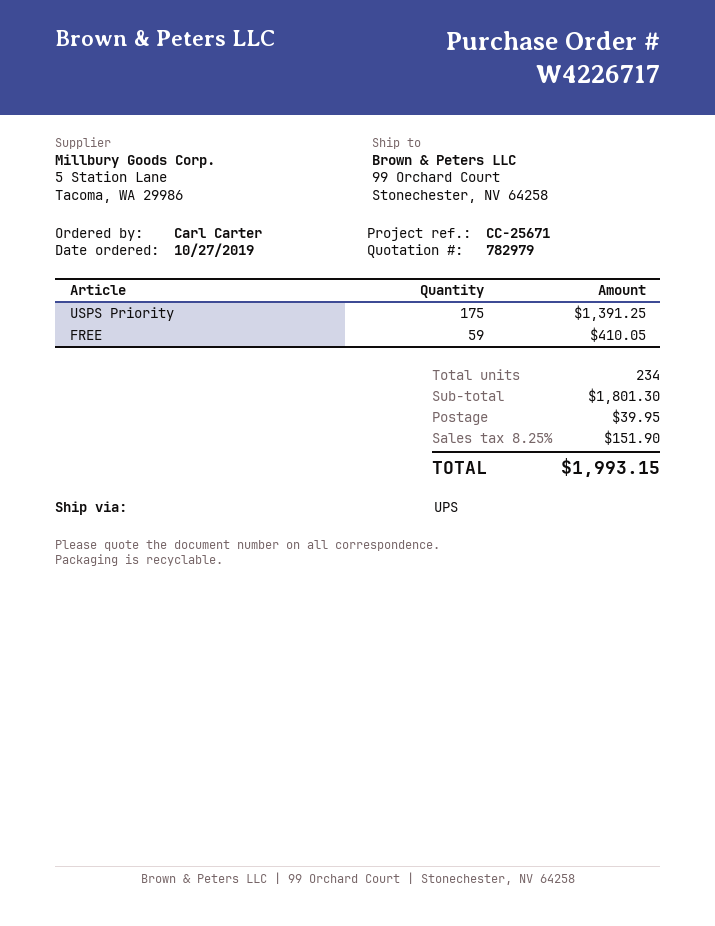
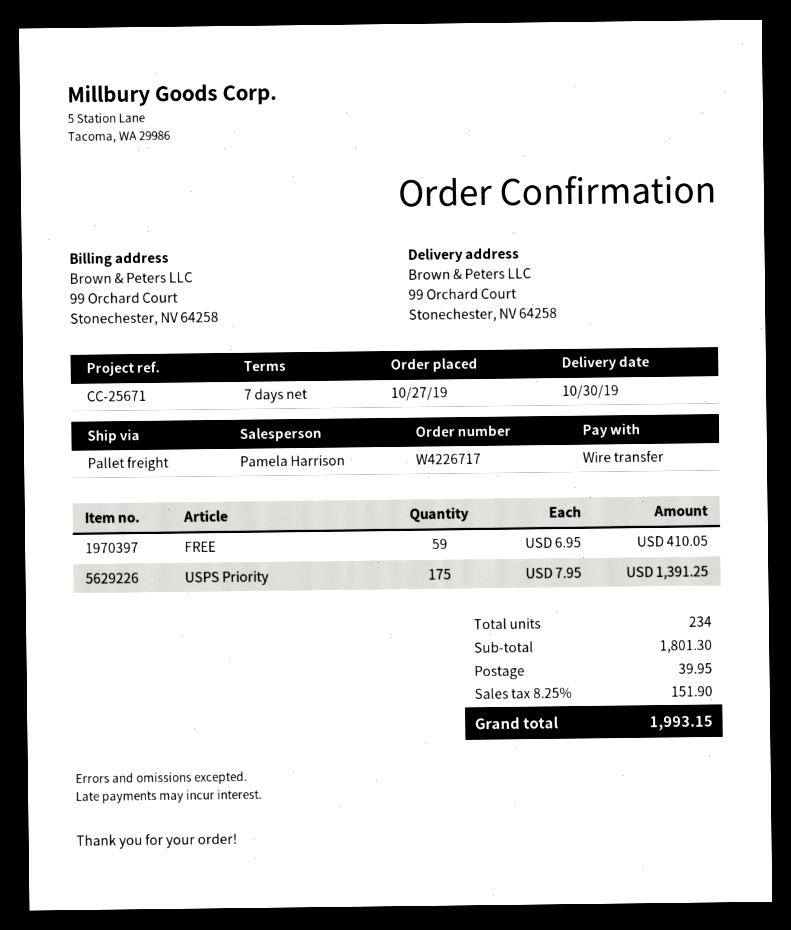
shipping method: UPS -> pallet freight

